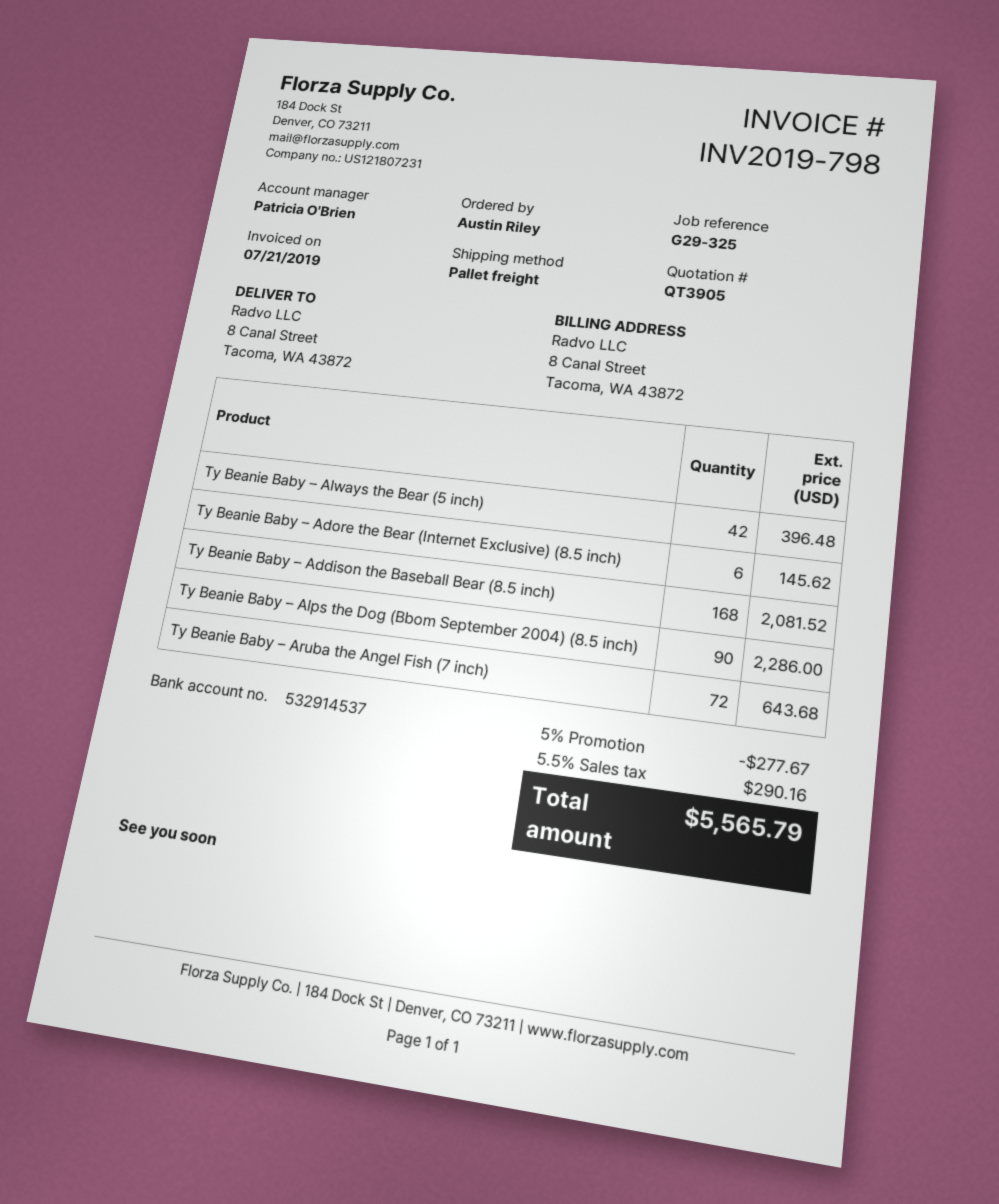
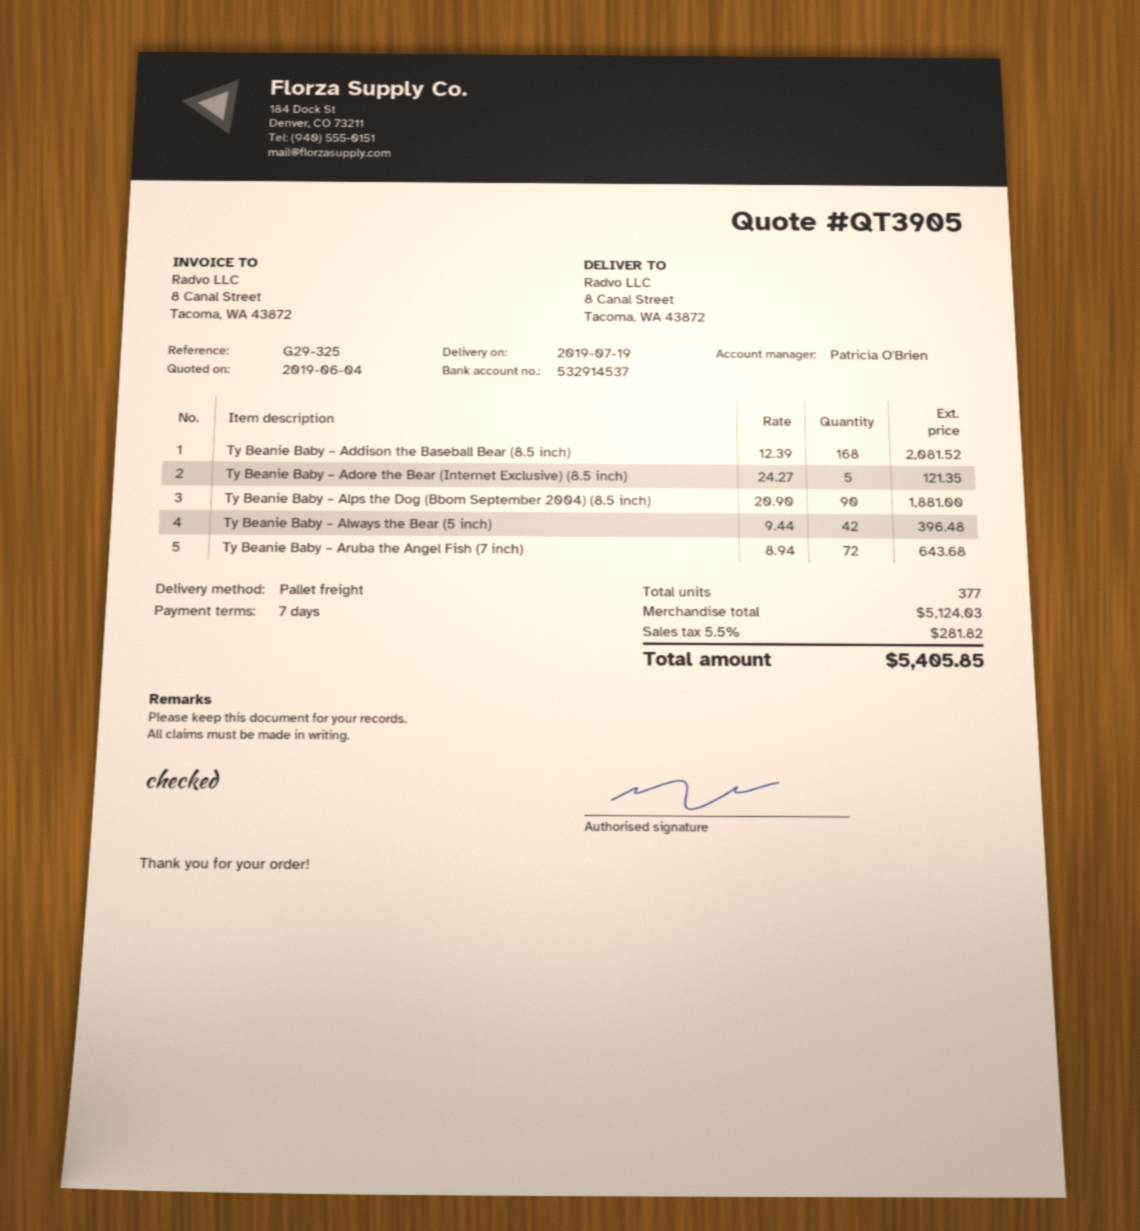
Ty Beanie Baby – Adore the Bear (Internet Exclusive) (8.5 inch): 6 for 145.62 -> 5 for 121.35
Ty Beanie Baby – Alps the Dog (Bbom September 2004) (8.5 inch): 90 for 2286.00 -> 90 for 1881.00
discount: 5% = 277.67 -> none
tax: 5.5% = 290.16 -> 5.5% = 281.82
total: 5565.79 -> 5405.85

